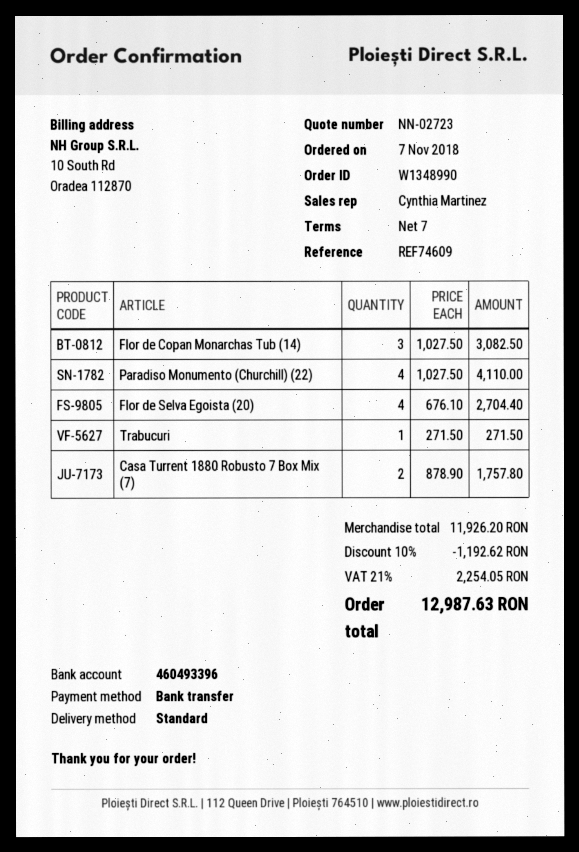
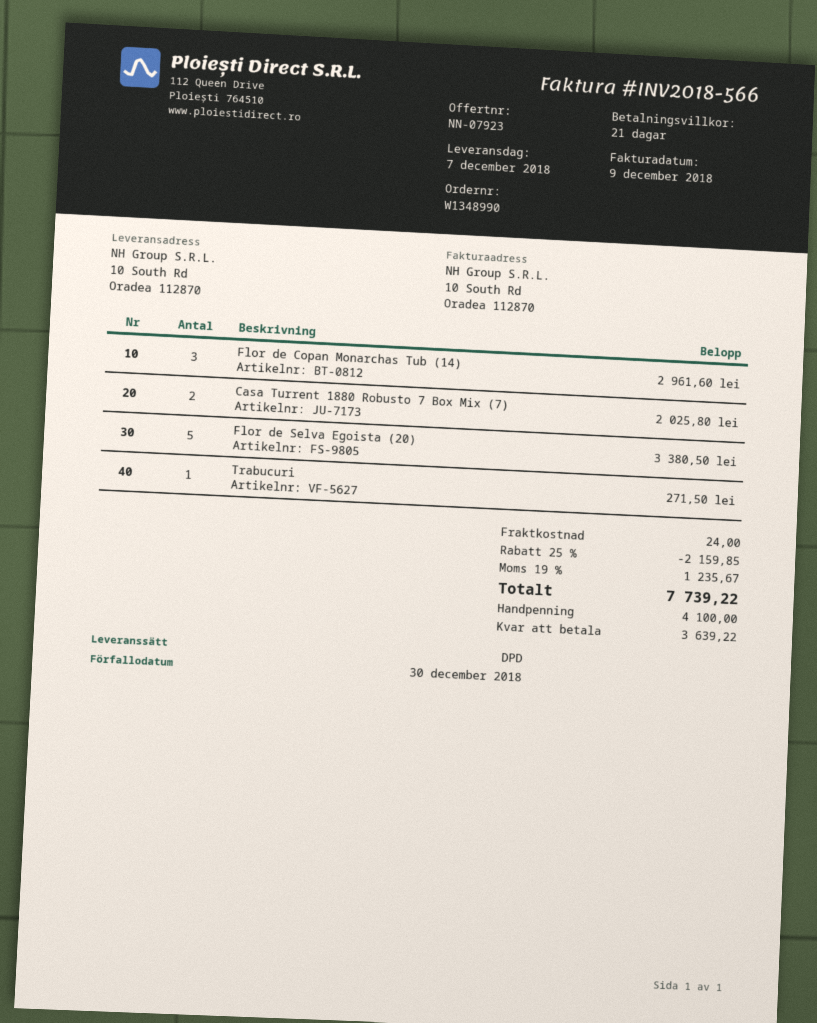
quote number: NN-02723 -> NN-07923
payment terms: 7 days -> 21 days
shipping method: standard -> DPD
Flor de Copan Monarchas Tub (14): 3 for 3082.50 -> 3 for 2961.60
Paradiso Monumento (Churchill) (22): 4 for 4110.00 -> none
Flor de Selva Egoista (20): 4 for 2704.40 -> 5 for 3380.50
Casa Turrent 1880 Robusto 7 Box Mix (7): 2 for 1757.80 -> 2 for 2025.80
discount: 10% = 1192.62 -> 25% = 2159.85
shipping: none -> 24.00
tax: 21% = 2254.05 -> 19% = 1235.67
total: 12987.63 -> 7739.22

